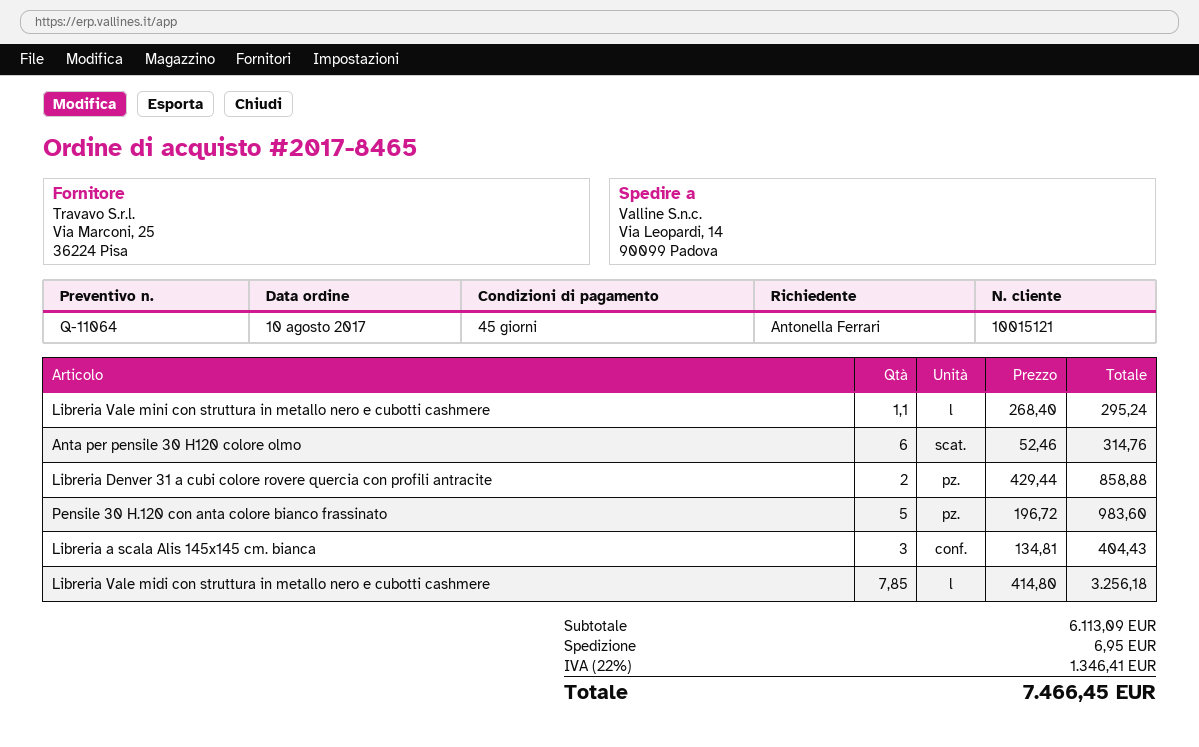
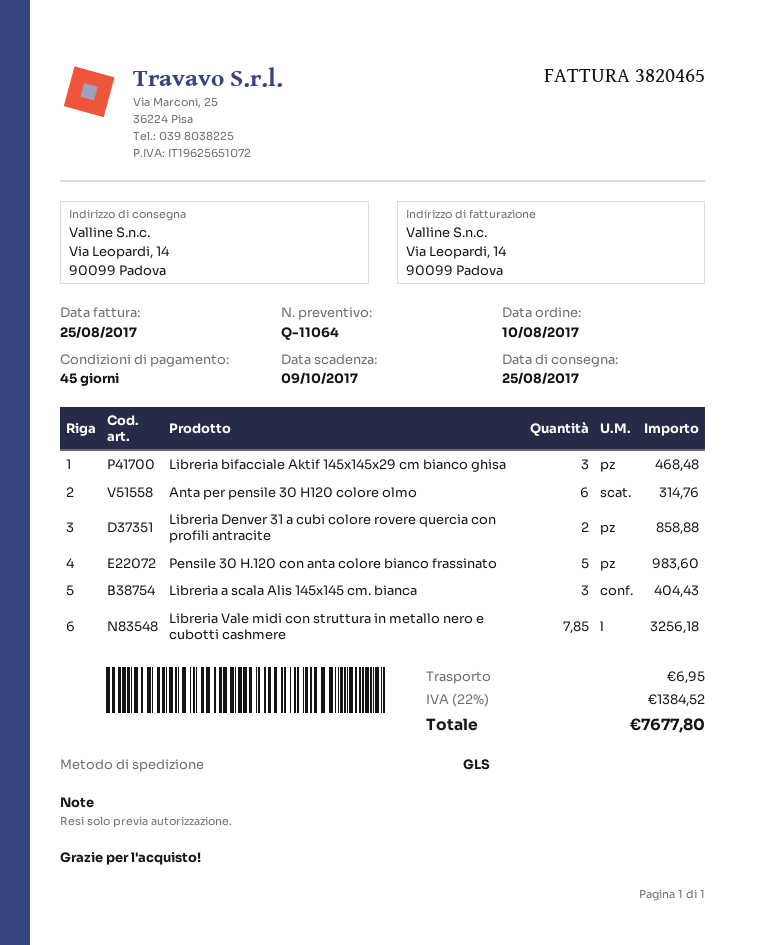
Libreria Vale mini con struttura in metallo nero e cubotti cashmere: 1.1 for 295.24 -> none
Libreria bifacciale Aktif 145x145x29 cm bianco ghisa: none -> 3 for 468.48
tax: 22% = 1346.41 -> 22% = 1384.52
total: 7466.45 -> 7677.80

